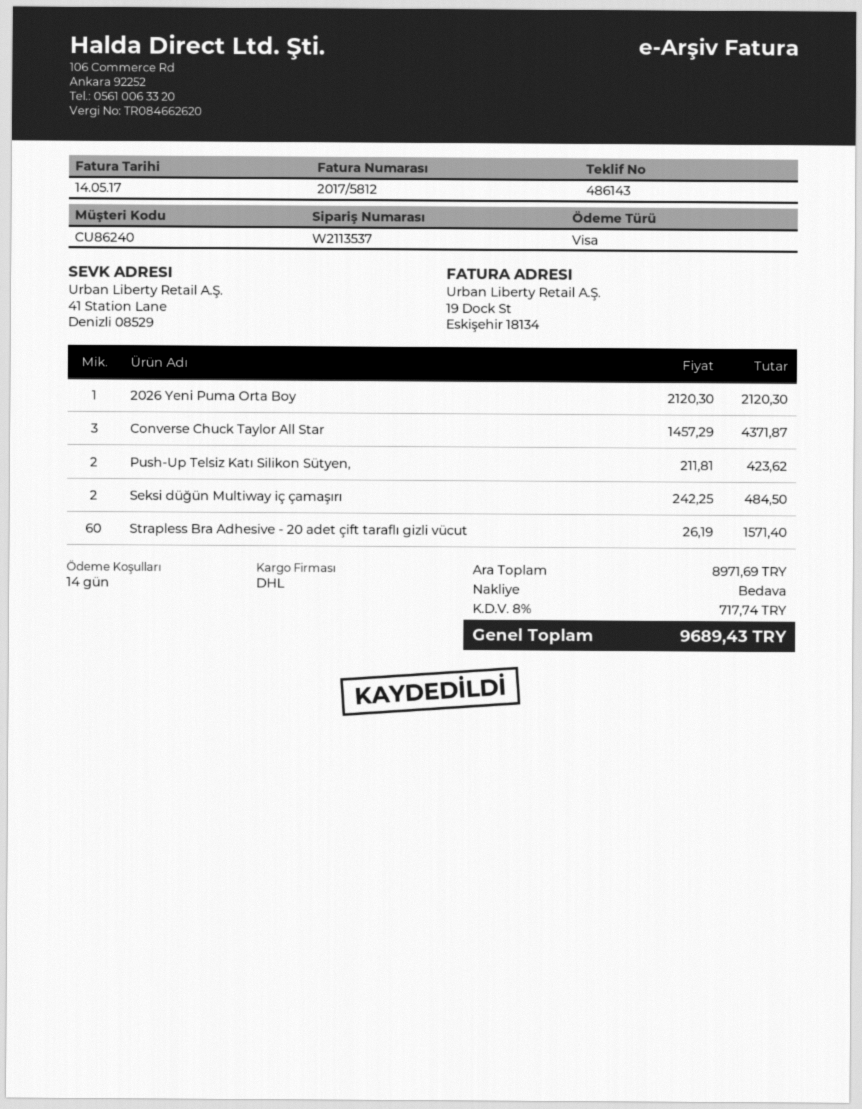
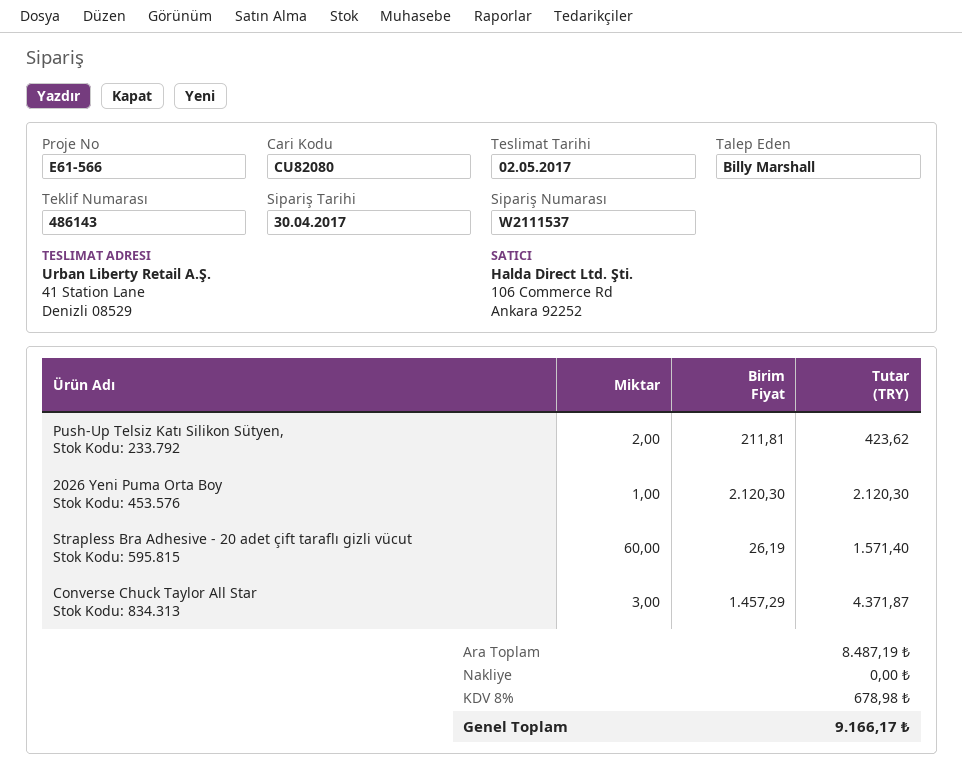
order number: W2113537 -> W2111537
customer number: CU86240 -> CU82080
Seksi düğün Multiway iç çamaşırı: 2 x 242.25 = 484.50 -> none
subtotal: 8971.69 -> 8487.19
tax: 8% = 717.74 -> 8% = 678.98
total: 9689.43 -> 9166.17

